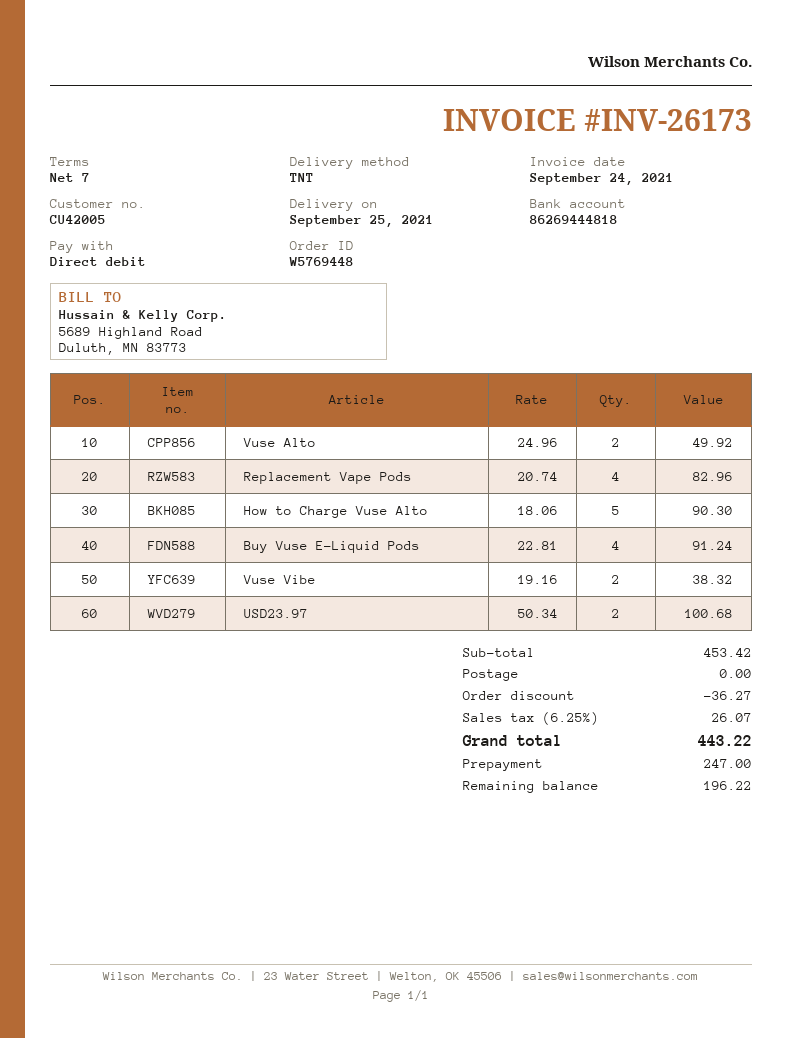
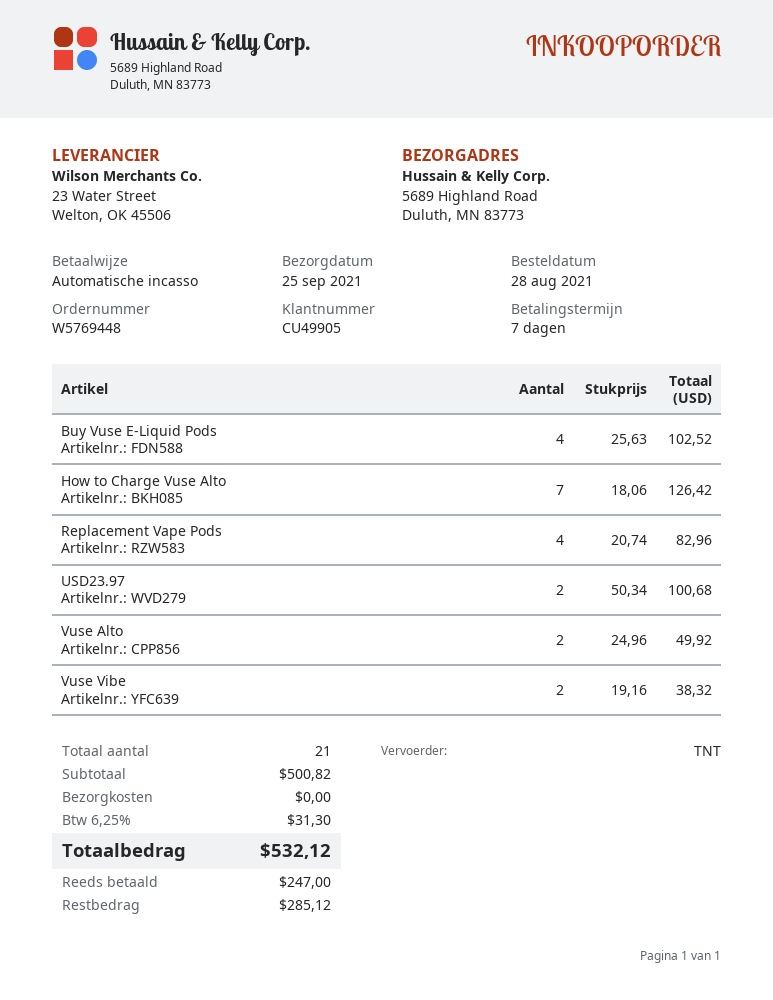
customer number: CU42005 -> CU49905
How to Charge Vuse Alto: 5 x 18.06 = 90.30 -> 7 x 18.06 = 126.42
Buy Vuse E-Liquid Pods: 4 x 22.81 = 91.24 -> 4 x 25.63 = 102.52
subtotal: 453.42 -> 500.82
discount: 36.27 -> none
tax: 6.25% = 26.07 -> 6.25% = 31.30
total: 443.22 -> 532.12
balance: 196.22 -> 285.12

